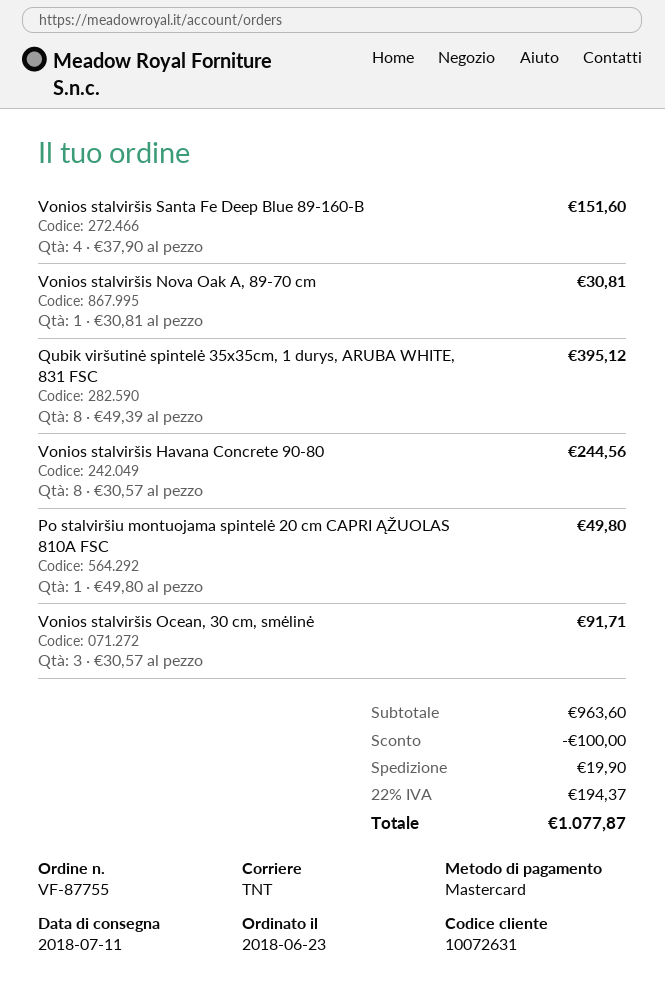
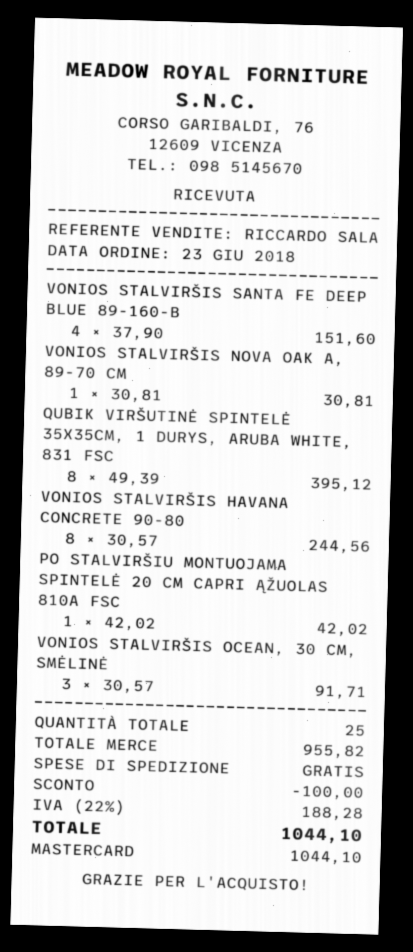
Po stalviršiu montuojama spintelė 20 cm CAPRI ĄŽUOLAS 810A FSC: 1 x 49.80 = 49.80 -> 1 x 42.02 = 42.02
subtotal: 963.60 -> 955.82
shipping: 19.90 -> 0.00
tax: 22% = 194.37 -> 22% = 188.28
total: 1077.87 -> 1044.10

